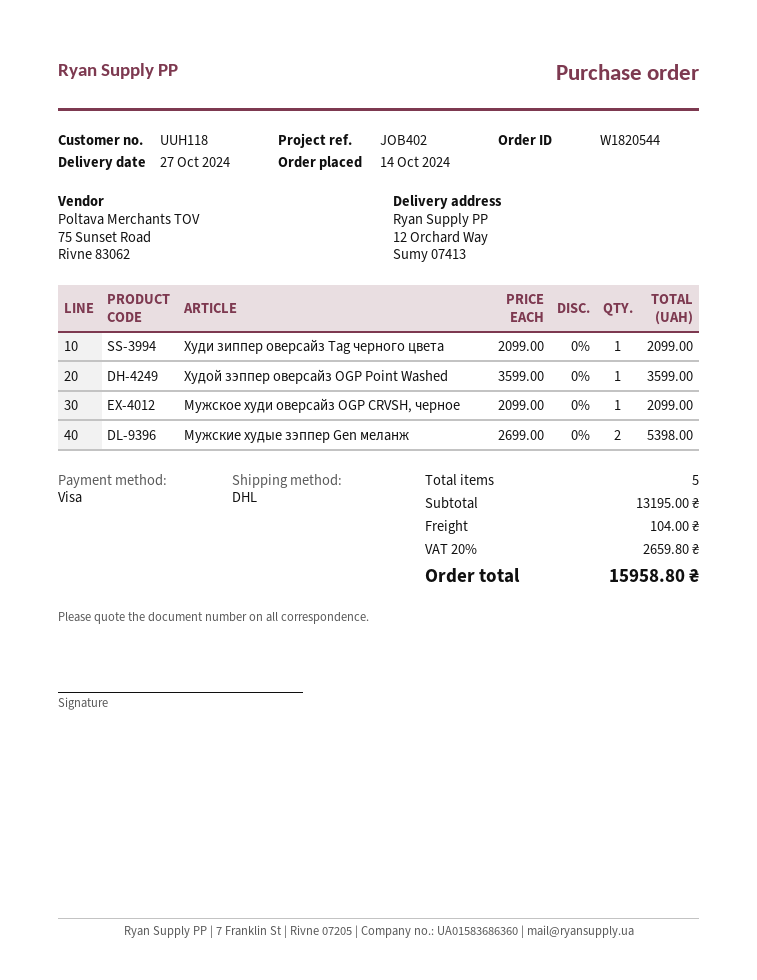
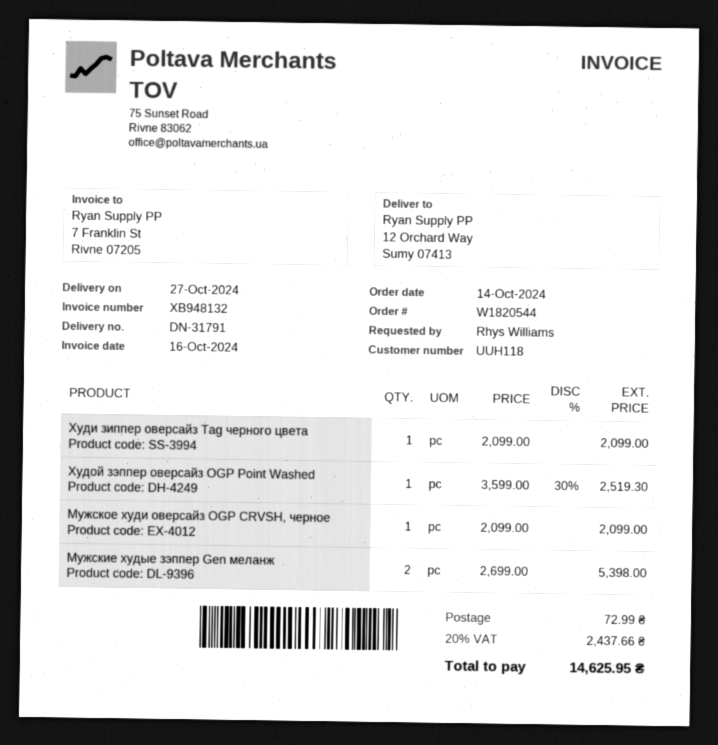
Худой зэппер оверсайз OGP Point Washed: 1 x 3599.00 = 3599.00 -> 1 x 3599.00 - 30% = 2519.30
shipping: 104.00 -> 72.99
tax: 20% = 2659.80 -> 20% = 2437.66
total: 15958.80 -> 14625.95

